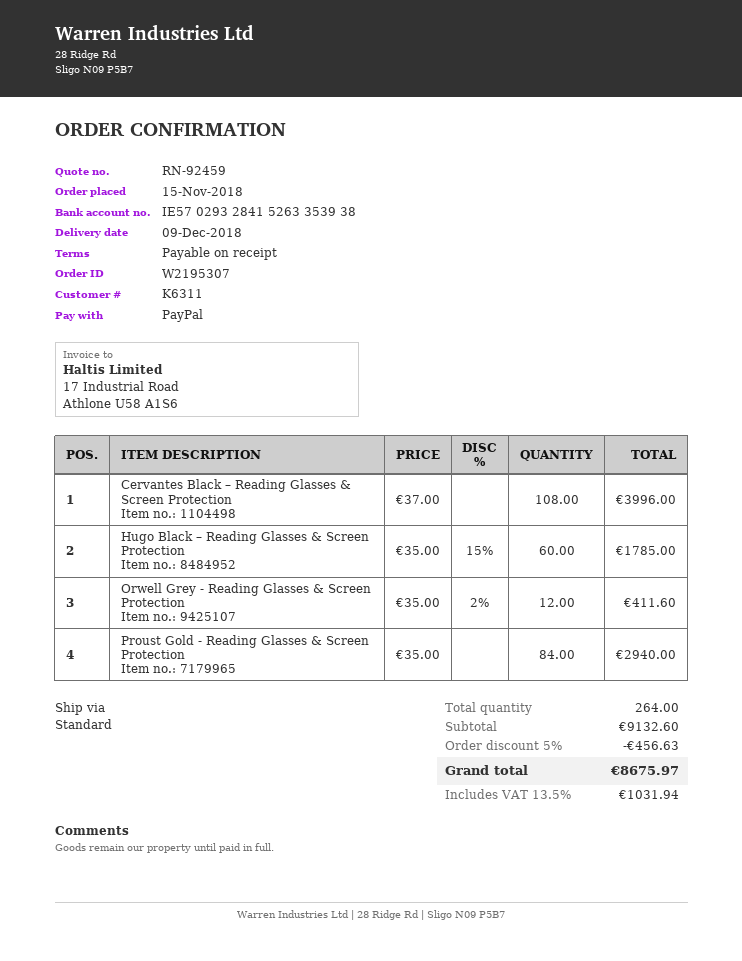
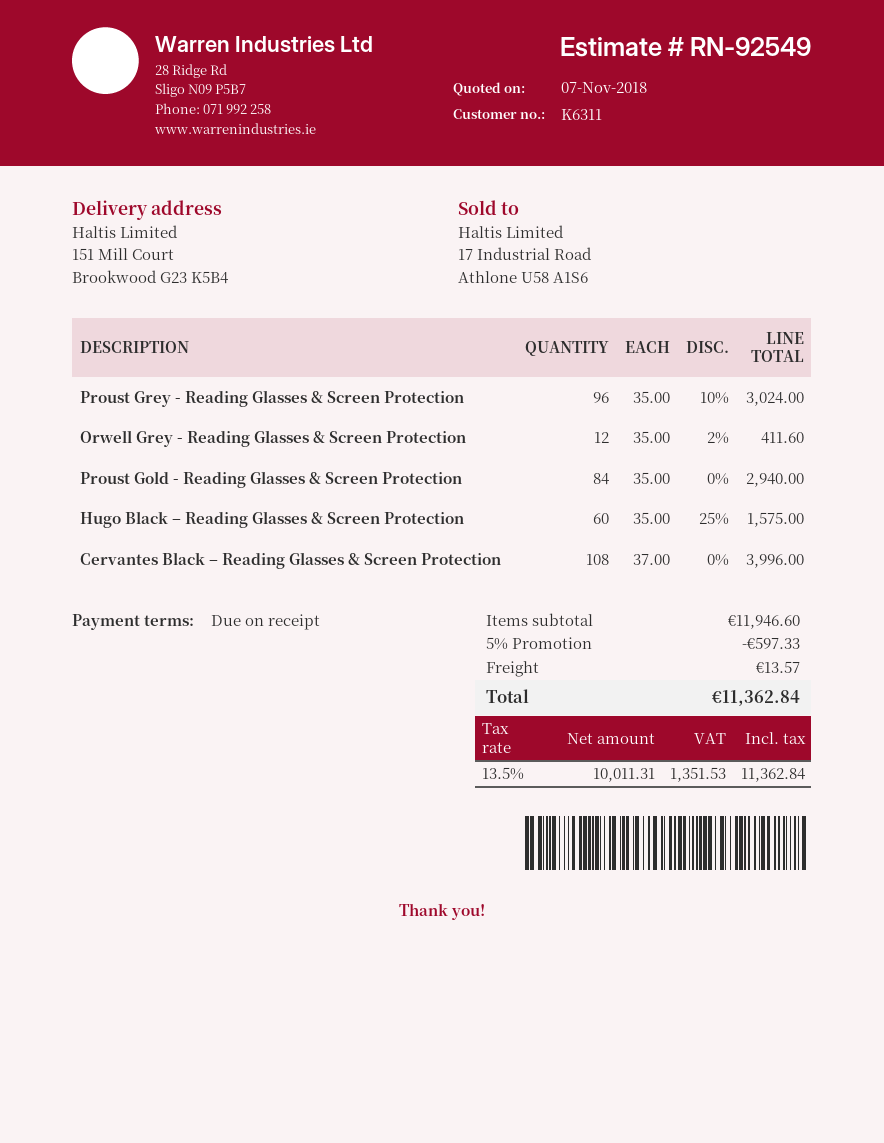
quote number: RN-92459 -> RN-92549
Hugo Black – Reading Glasses & Screen Protection: 60 x 35.00 - 15% = 1785.00 -> 60 x 35.00 - 25% = 1575.00
Proust Grey - Reading Glasses & Screen Protection: none -> 96 x 35.00 - 10% = 3024.00
subtotal: 9132.60 -> 11946.60
discount: 5% = 456.63 -> 5% = 597.33
shipping: none -> 13.57
tax: 13.5% = 1031.94 -> 13.5% = 1351.53
total: 8675.97 -> 11362.84

